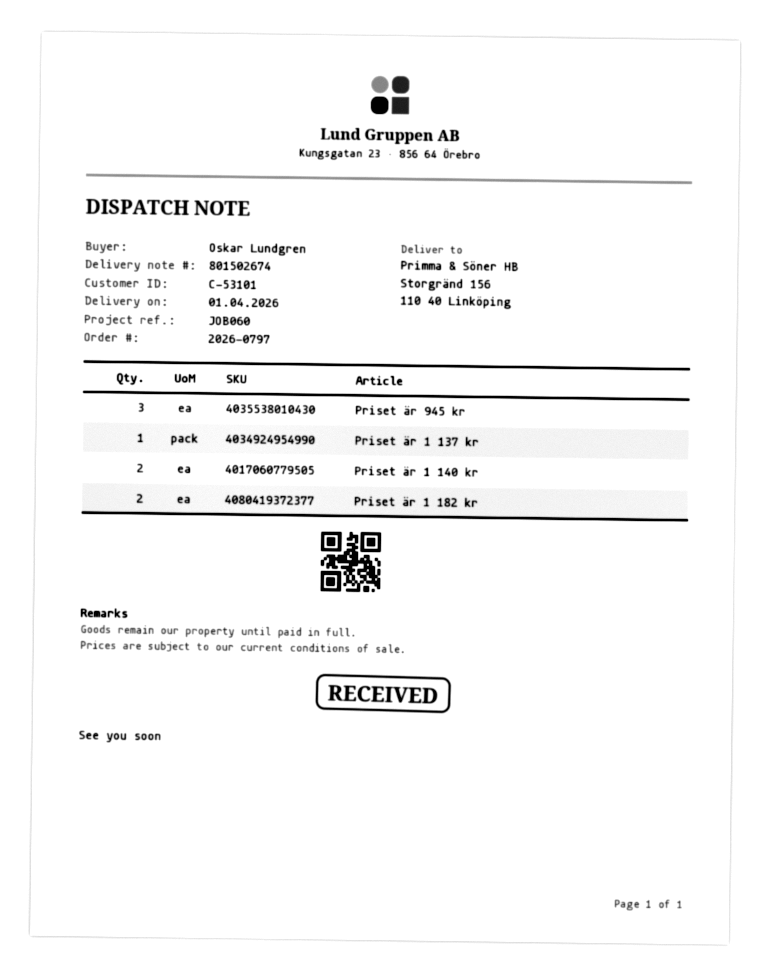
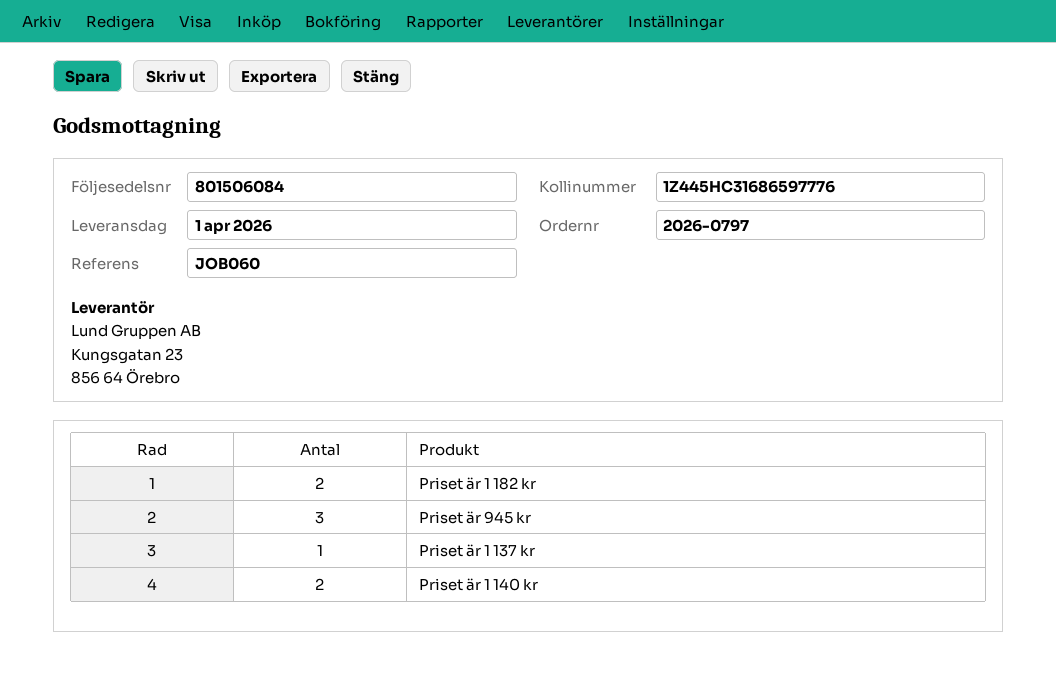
delivery note number: 801502674 -> 801506084

